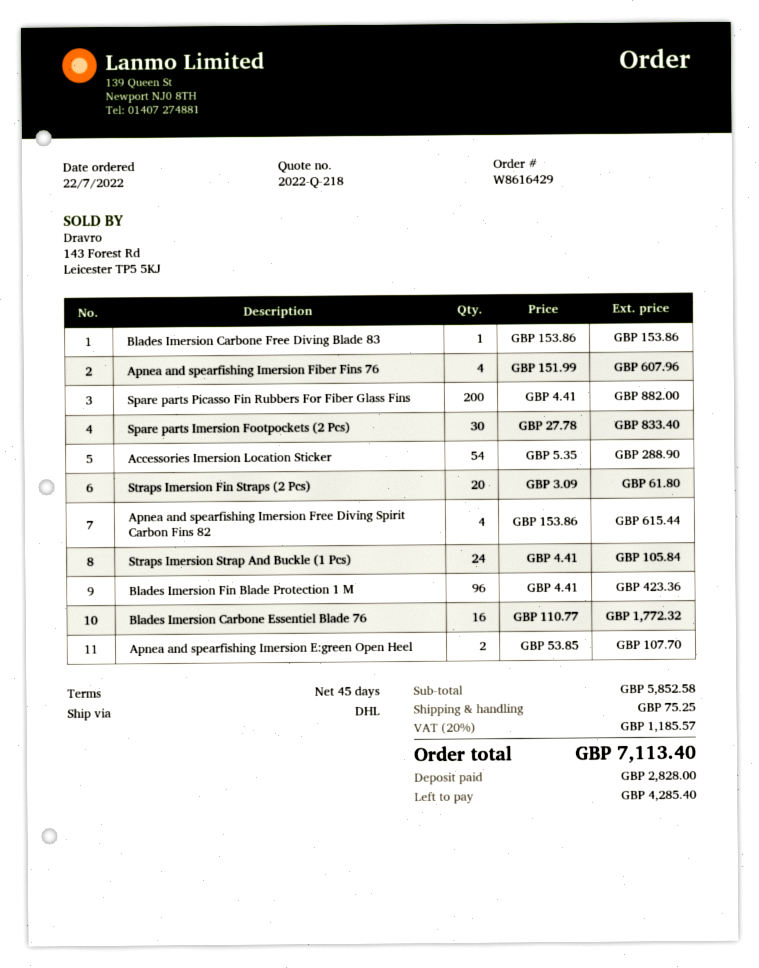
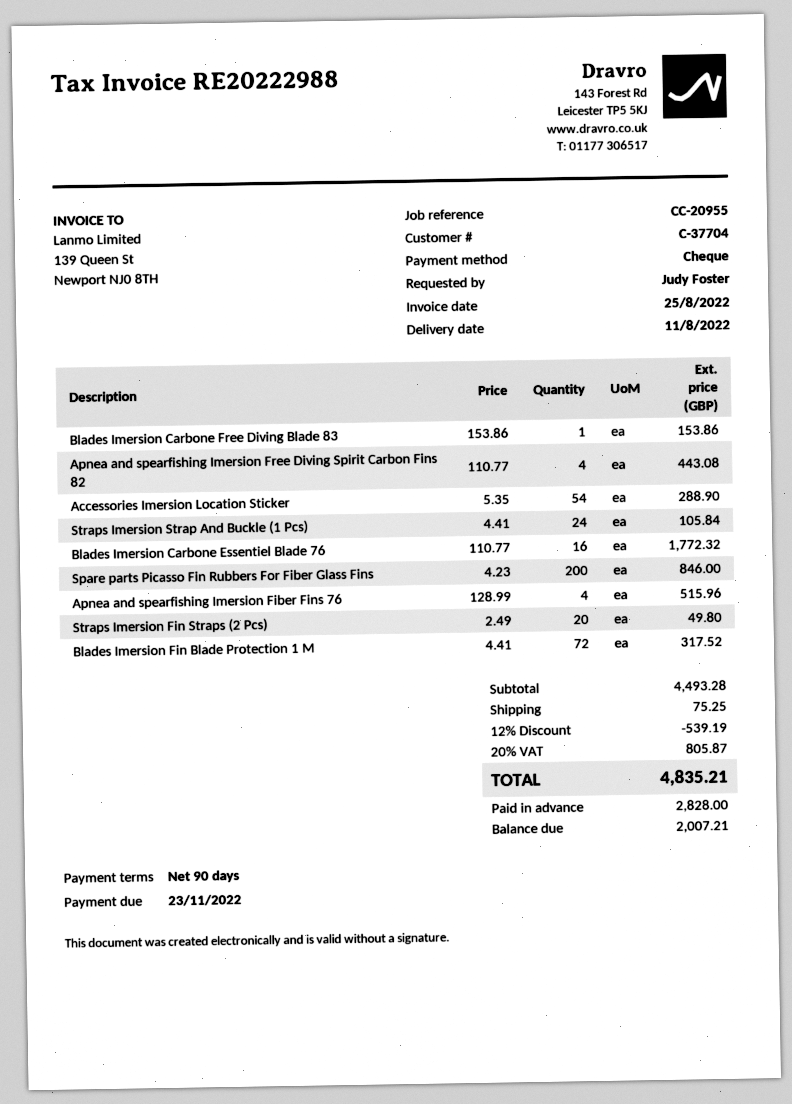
payment terms: 45 days -> 90 days
Apnea and spearfishing Imersion Fiber Fins 76: 4 x 151.99 = 607.96 -> 4 x 128.99 = 515.96
Spare parts Picasso Fin Rubbers For Fiber Glass Fins: 200 x 4.41 = 882.00 -> 200 x 4.23 = 846.00
Spare parts Imersion Footpockets (2 Pcs): 30 x 27.78 = 833.40 -> none
Straps Imersion Fin Straps (2 Pcs): 20 x 3.09 = 61.80 -> 20 x 2.49 = 49.80
Apnea and spearfishing Imersion Free Diving Spirit Carbon Fins 82: 4 x 153.86 = 615.44 -> 4 x 110.77 = 443.08
Blades Imersion Fin Blade Protection 1 M: 96 x 4.41 = 423.36 -> 72 x 4.41 = 317.52
Apnea and spearfishing Imersion E:green Open Heel: 2 x 53.85 = 107.70 -> none
subtotal: 5852.58 -> 4493.28
discount: none -> 12% = 539.19
tax: 20% = 1185.57 -> 20% = 805.87
total: 7113.40 -> 4835.21
balance: 4285.40 -> 2007.21

